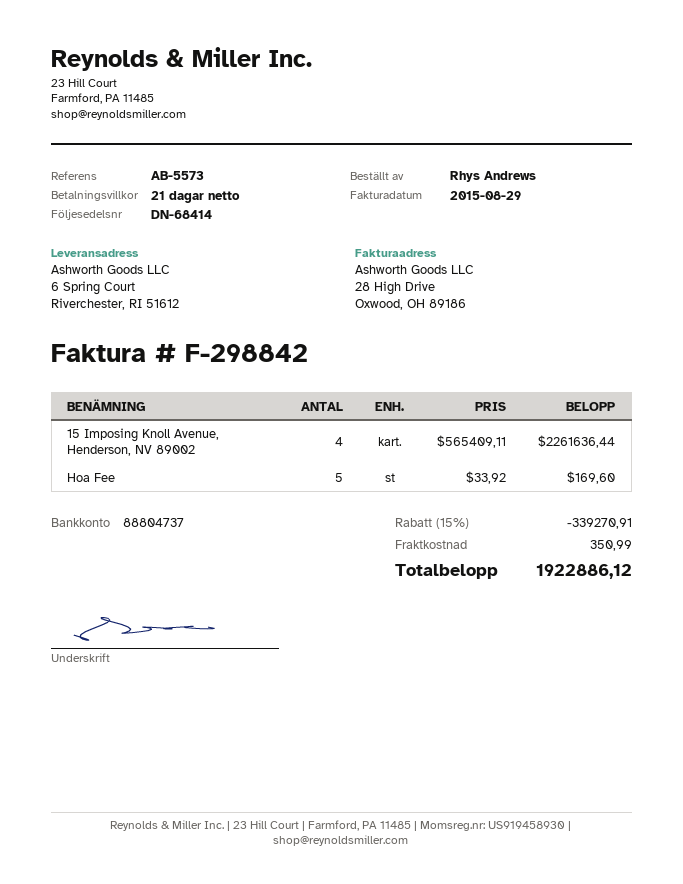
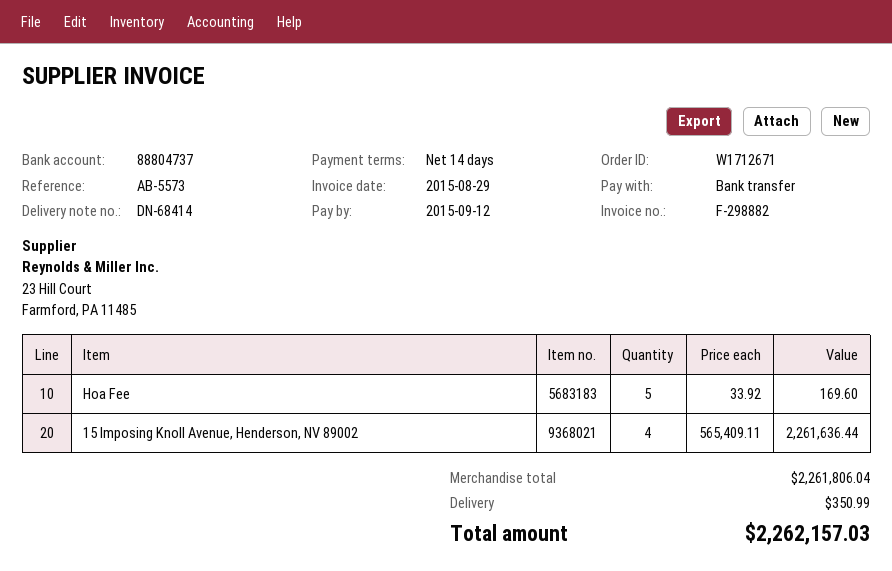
invoice number: F-298842 -> F-298882
payment terms: 21 days -> 14 days
discount: 15% = 339270.91 -> none
total: 1922886.12 -> 2262157.03

